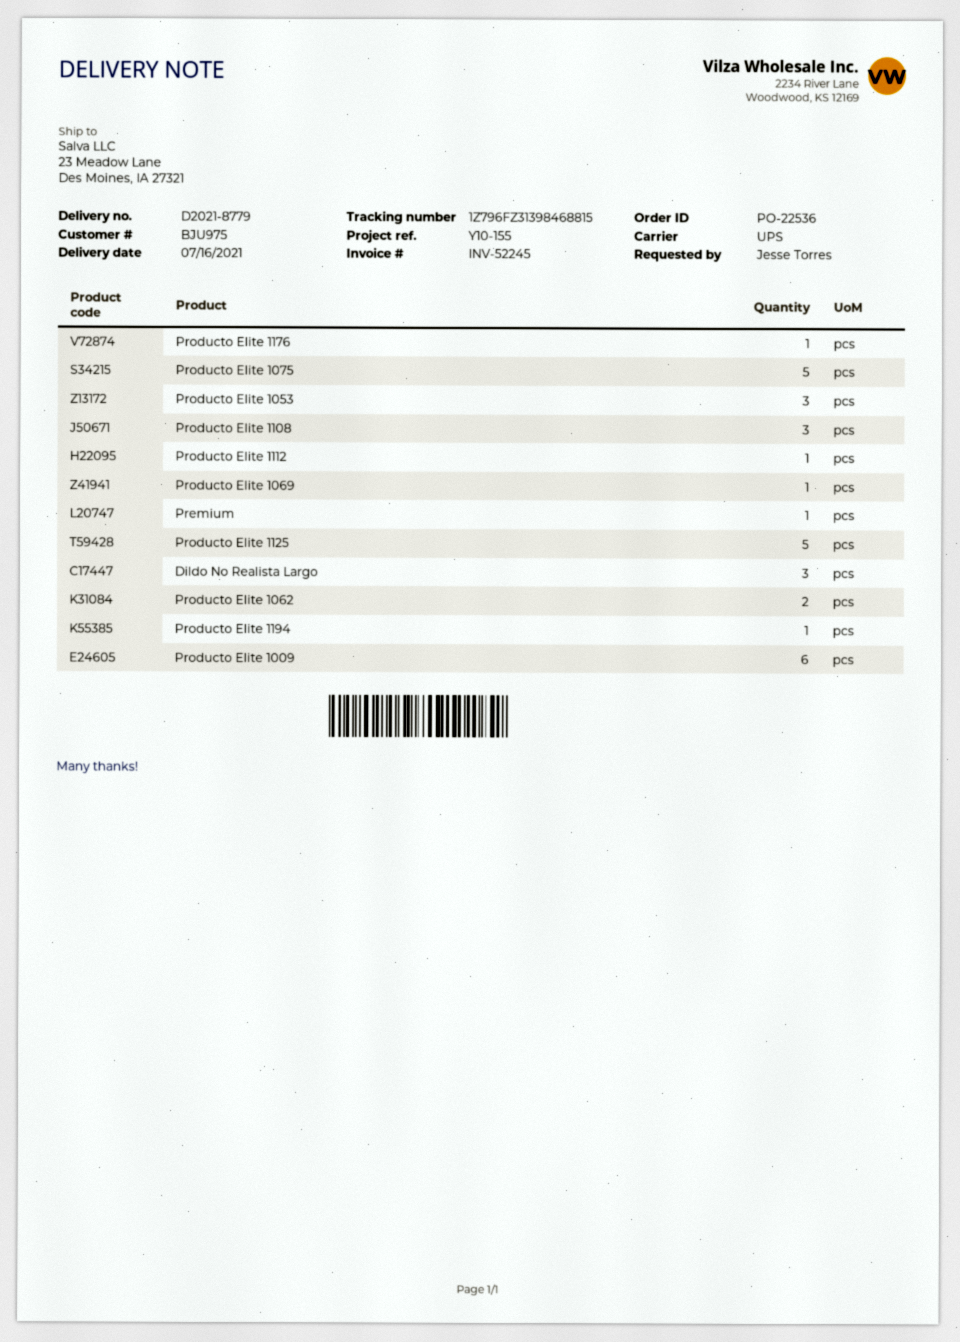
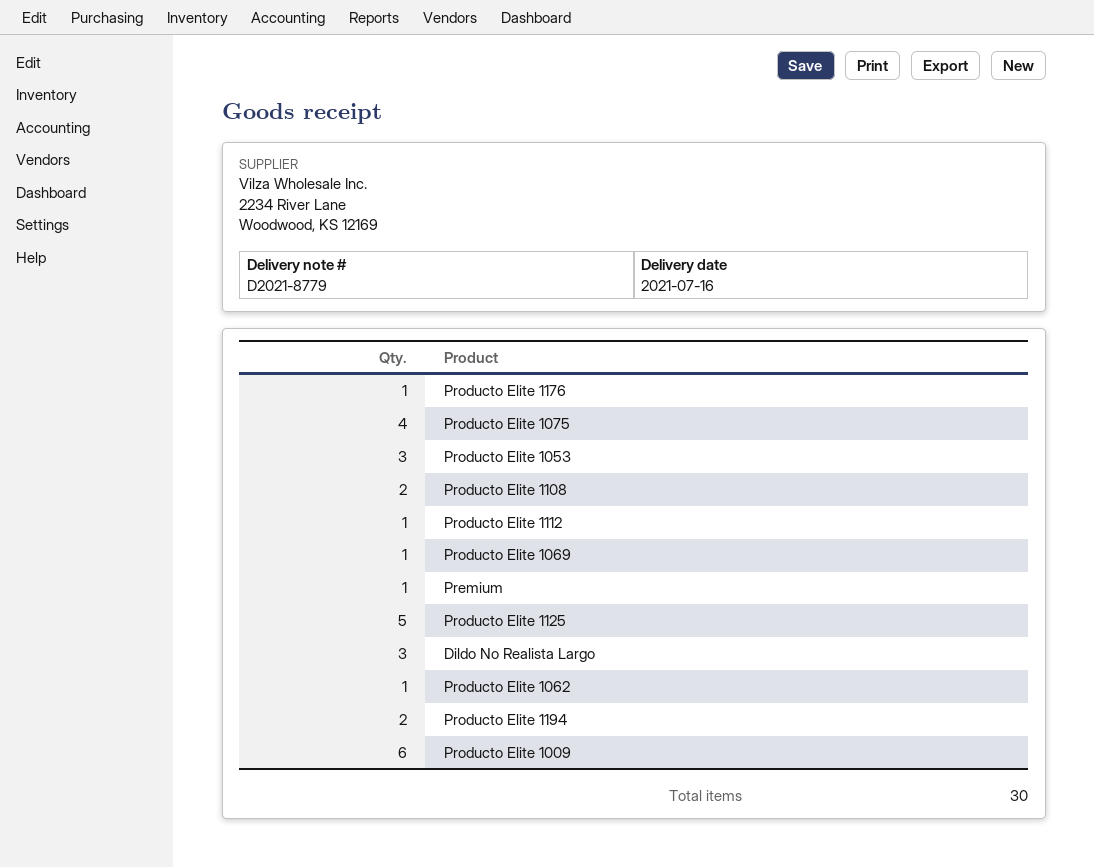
Producto Elite 1075: 5 -> 4
Producto Elite 1108: 3 -> 2
Producto Elite 1062: 2 -> 1
Producto Elite 1194: 1 -> 2

